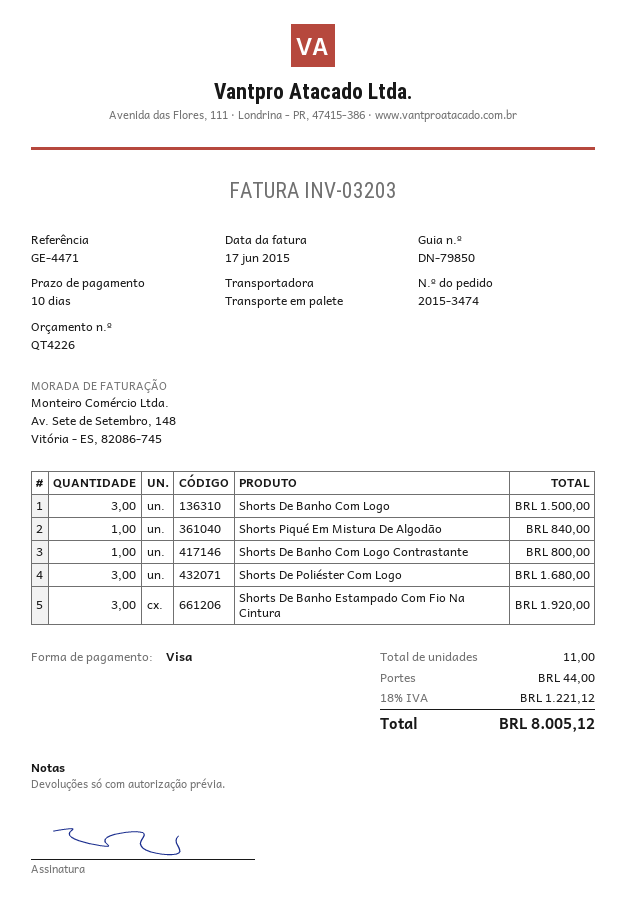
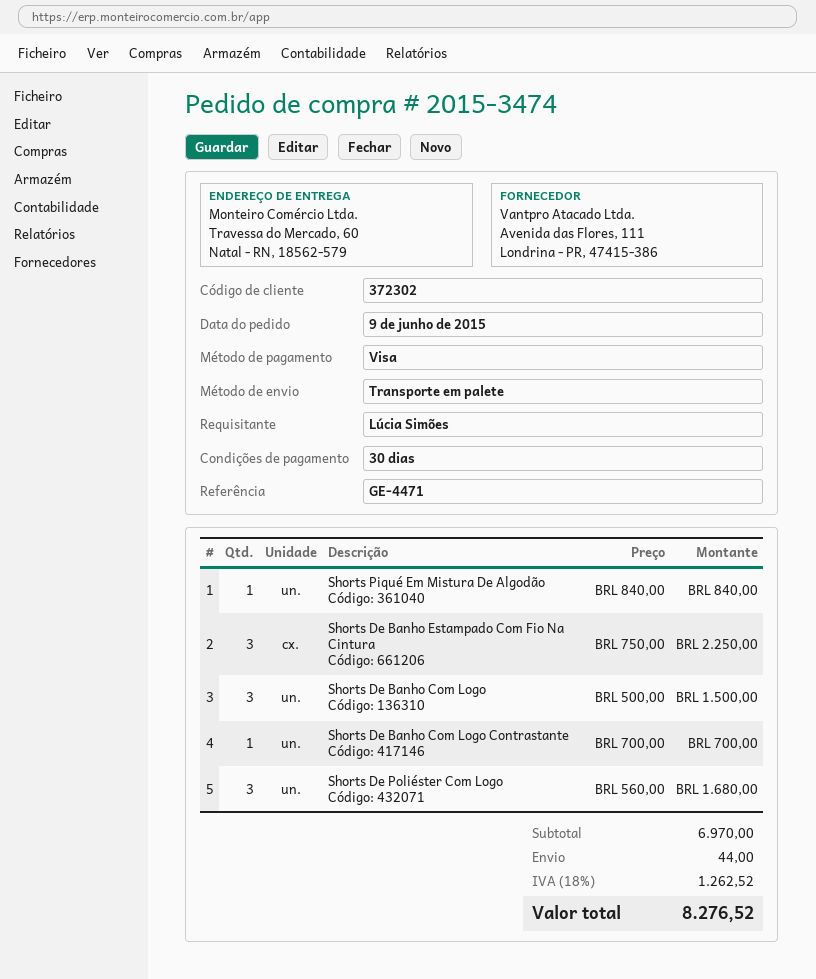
payment terms: 10 days -> 30 days
Shorts De Banho Com Logo Contrastante: 1 for 800.00 -> 1 for 700.00
Shorts De Banho Estampado Com Fio Na Cintura: 3 for 1920.00 -> 3 for 2250.00
tax: 18% = 1221.12 -> 18% = 1262.52
total: 8005.12 -> 8276.52

